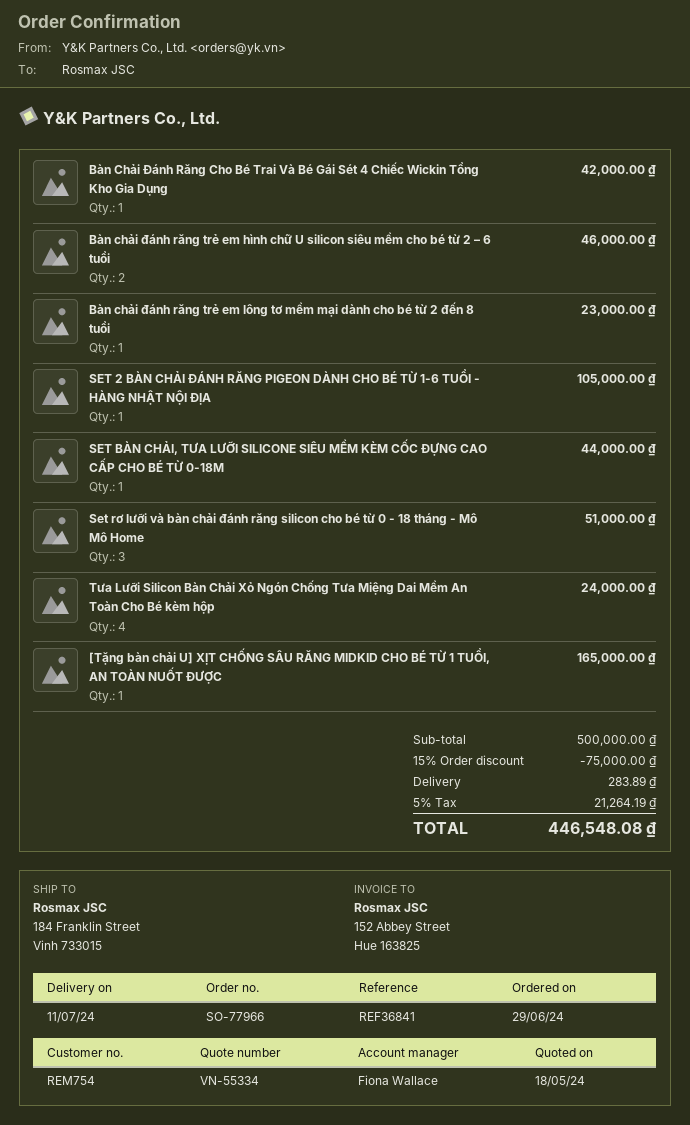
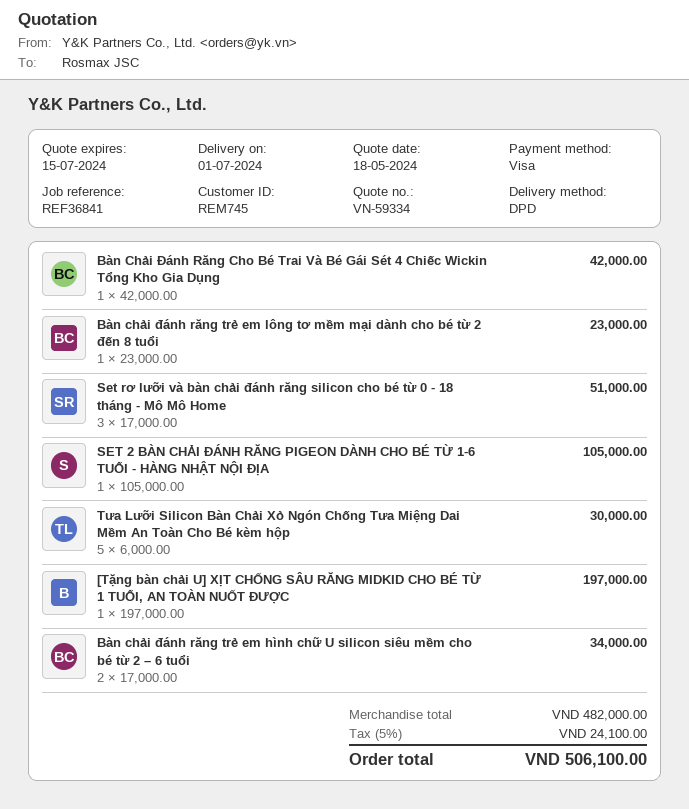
quote number: VN-55334 -> VN-59334
delivery date: 2024-07-11 -> 2024-07-01
customer number: REM754 -> REM745
Bàn chải đánh răng trẻ em hình chữ U silicon siêu mềm cho bé từ 2 – 6 tuổi: 2 for 46000.00 -> 2 for 34000.00
SET BÀN CHẢI, TƯA LƯỠI SILICONE SIÊU MỀM KÈM CỐC ĐỰNG CAO CẤP CHO BÉ TỪ 0-18M: 1 for 44000.00 -> none
Tưa Lưỡi Silicon Bàn Chải Xỏ Ngón Chống Tưa Miệng Dai Mềm An Toàn Cho Bé kèm hộp: 4 for 24000.00 -> 5 for 30000.00
[Tặng bàn chải U] XỊT CHỐNG SÂU RĂNG MIDKID CHO BÉ TỪ 1 TUỔI, AN TOÀN NUỐT ĐƯỢC: 1 for 165000.00 -> 1 for 197000.00
subtotal: 500000.00 -> 482000.00
discount: 15% = 75000.00 -> none
shipping: 283.89 -> none
tax: 5% = 21264.19 -> 5% = 24100.00
total: 446548.08 -> 506100.00

